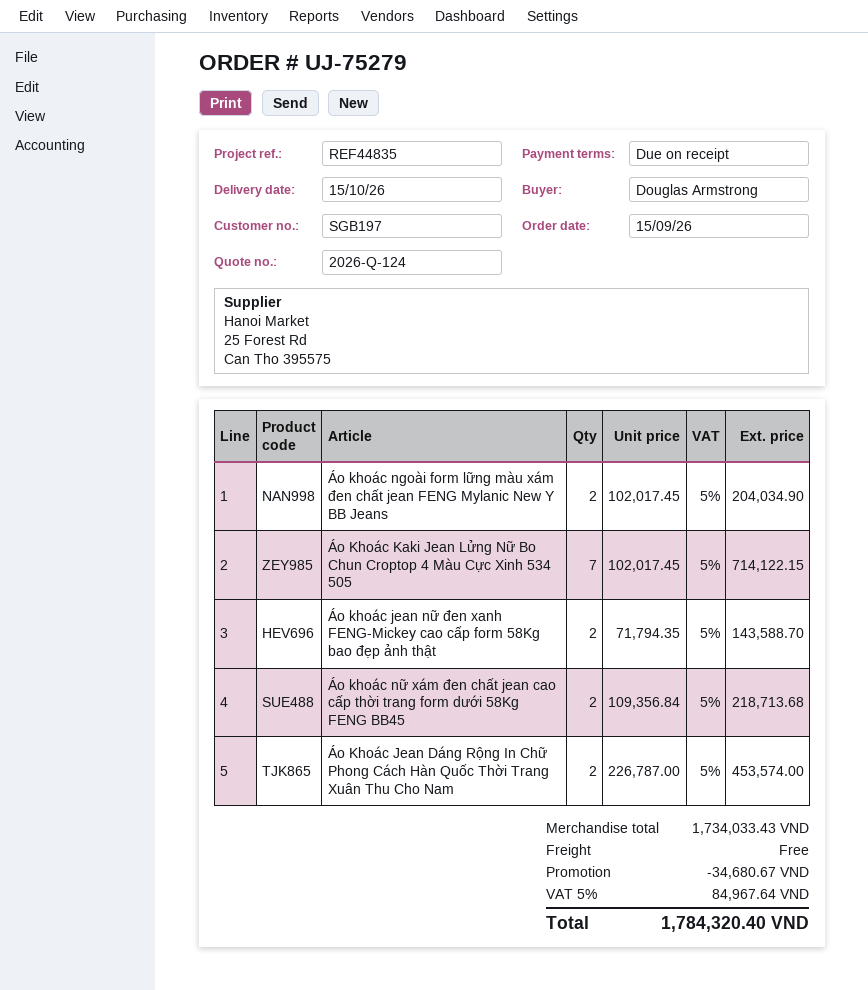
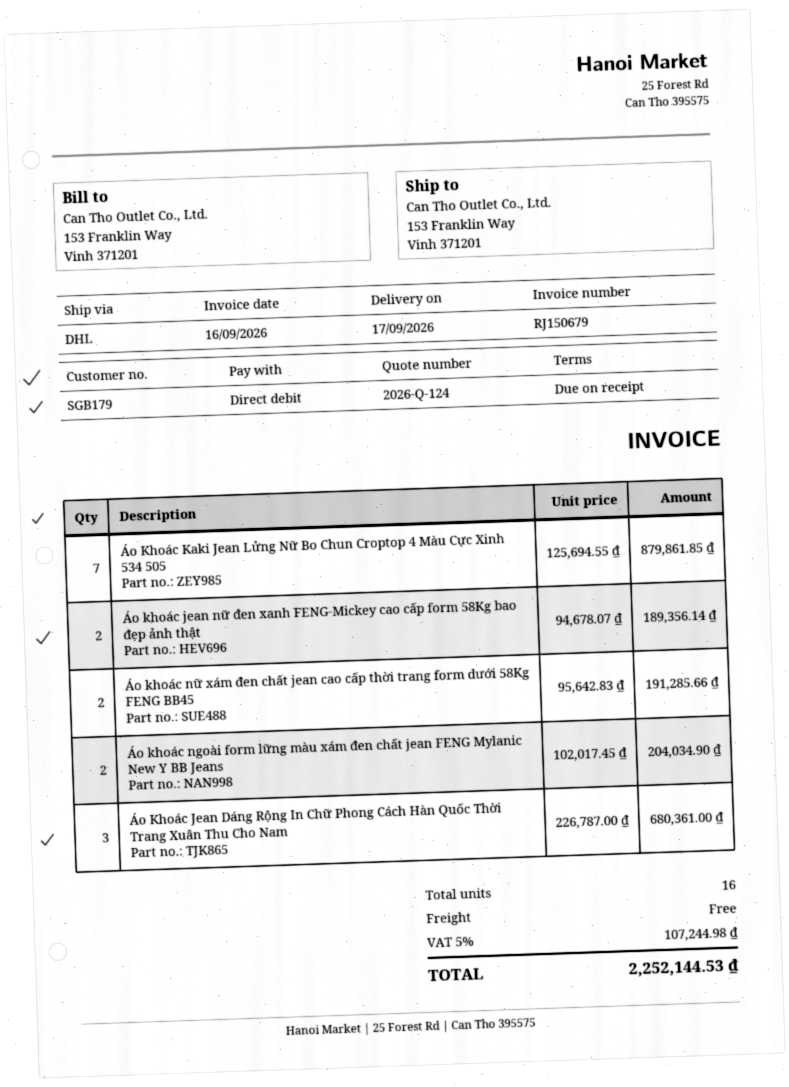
delivery date: 2026-10-15 -> 2026-09-17
customer number: SGB197 -> SGB179
Áo Khoác Kaki Jean Lửng Nữ Bo Chun Croptop 4 Màu Cực Xinh 534 505: 7 x 102017.45 = 714122.15 -> 7 x 125694.55 = 879861.85
Áo khoác jean nữ đen xanh FENG-Mickey cao cấp form 58Kg bao đẹp ảnh thật: 2 x 71794.35 = 143588.70 -> 2 x 94678.07 = 189356.14
Áo khoác nữ xám đen chất jean cao cấp thời trang form dưới 58Kg FENG BB45: 2 x 109356.84 = 218713.68 -> 2 x 95642.83 = 191285.66
Áo Khoác Jean Dáng Rộng In Chữ Phong Cách Hàn Quốc Thời Trang Xuân Thu Cho Nam: 2 x 226787.00 = 453574.00 -> 3 x 226787.00 = 680361.00
discount: 34680.67 -> none
tax: 5% = 84967.64 -> 5% = 107244.98
total: 1784320.40 -> 2252144.53

